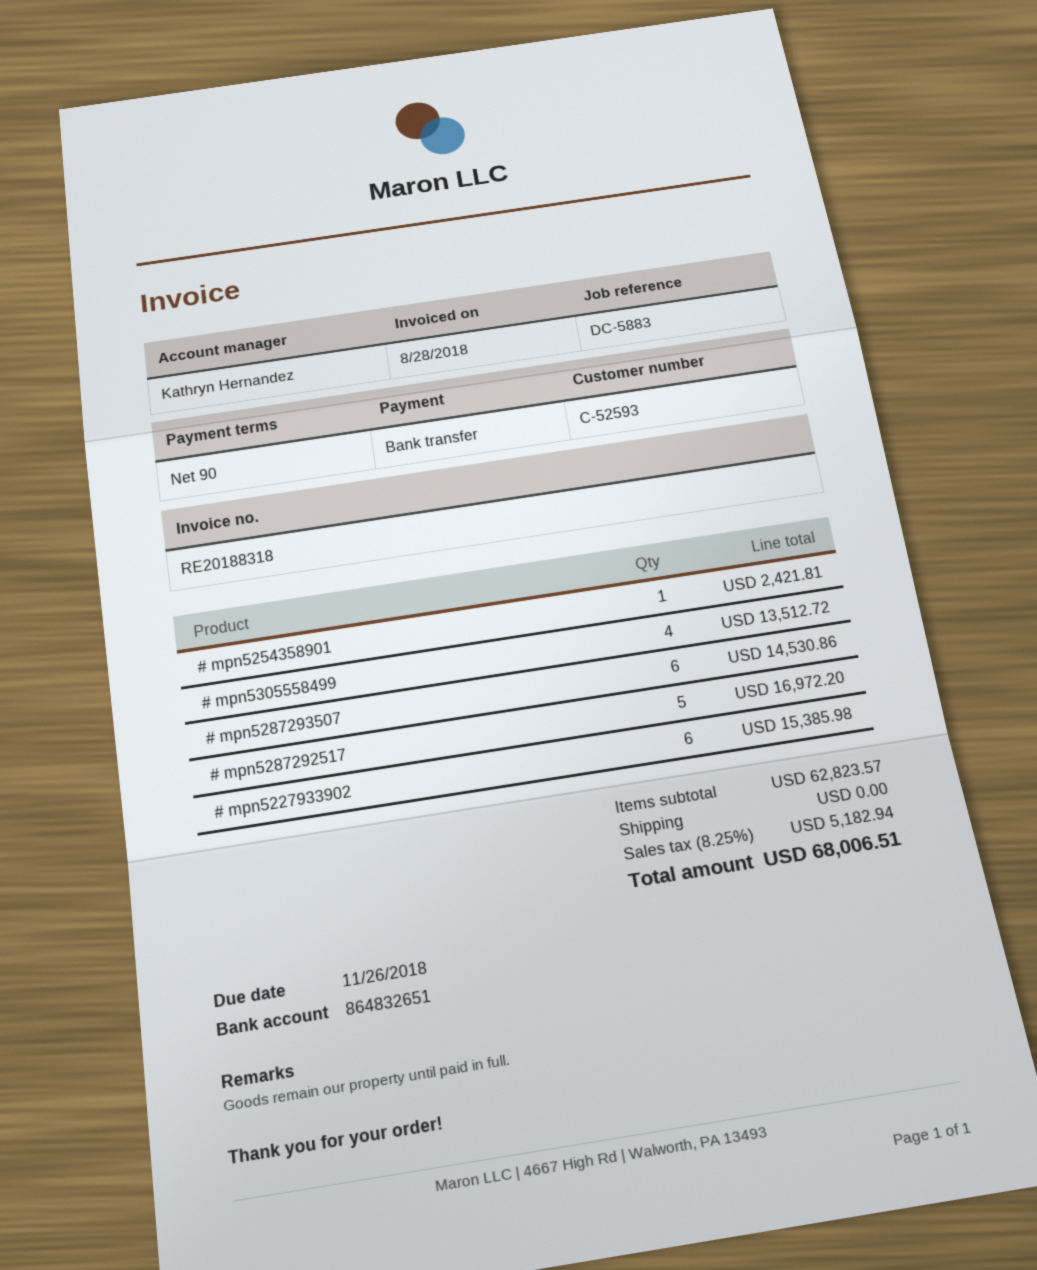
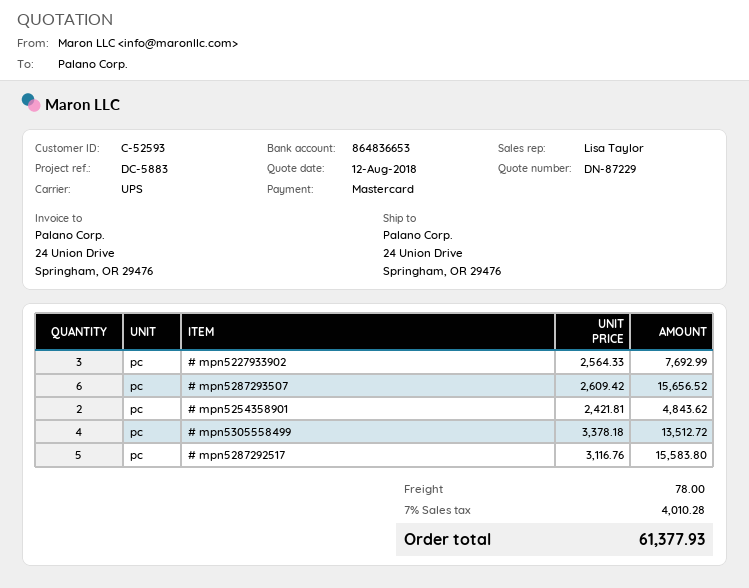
sales rep: Kathryn Hernandez -> Lisa Taylor
payment method: bank transfer -> Mastercard
bank account: 864832651 -> 864836653
# mpn5254358901: 1 for 2421.81 -> 2 for 4843.62
# mpn5287293507: 6 for 14530.86 -> 6 for 15656.52
# mpn5287292517: 5 for 16972.20 -> 5 for 15583.80
# mpn5227933902: 6 for 15385.98 -> 3 for 7692.99
shipping: 0.00 -> 78.00
tax: 8.25% = 5182.94 -> 7% = 4010.28
total: 68006.51 -> 61377.93

